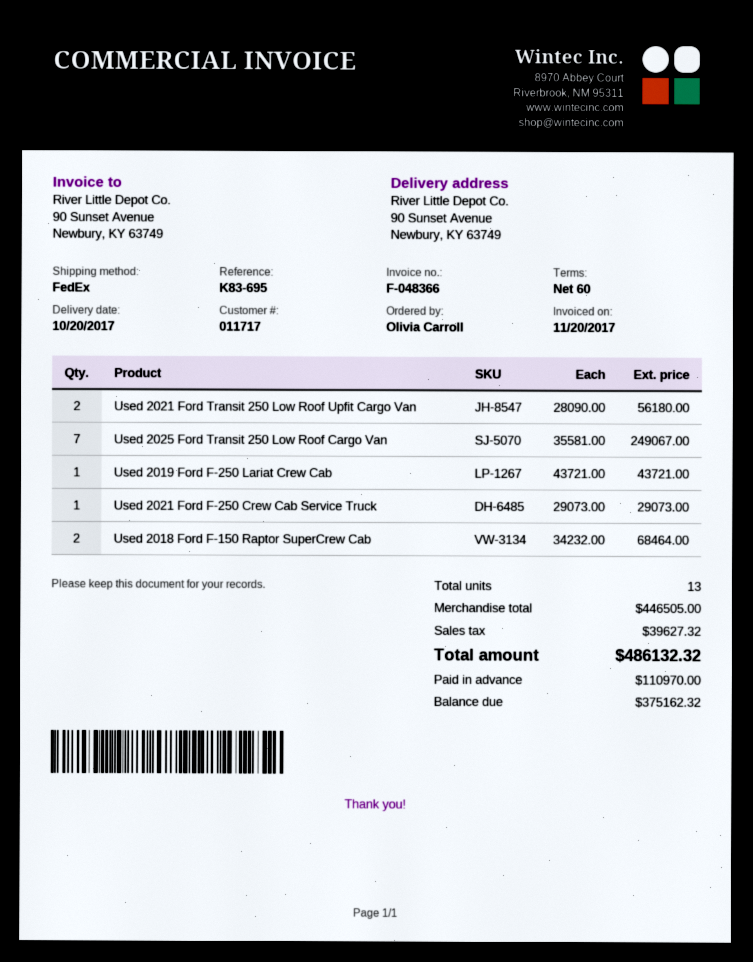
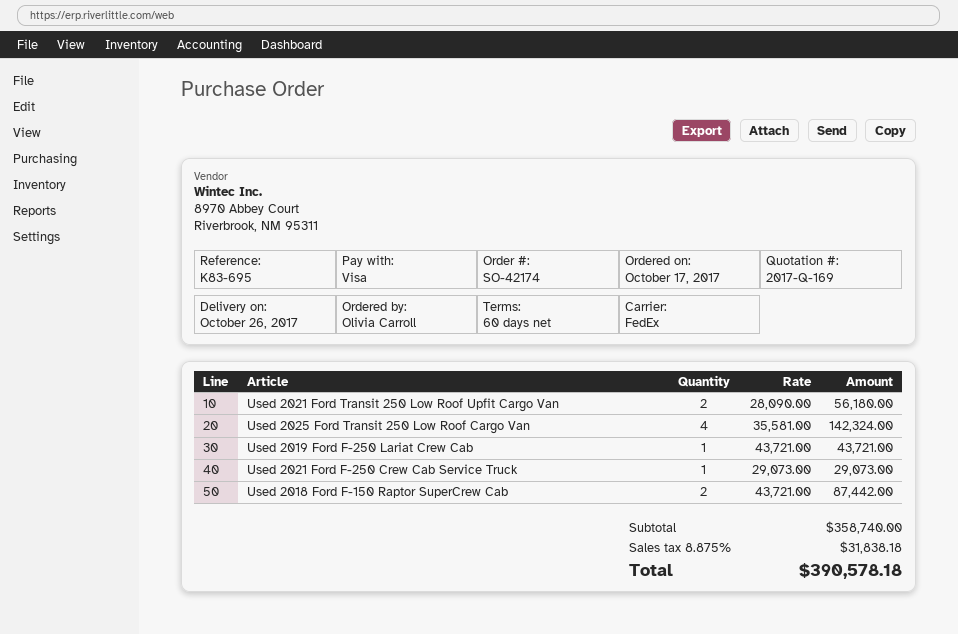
delivery date: 2017-10-20 -> 2017-10-26
Used 2025 Ford Transit 250 Low Roof Cargo Van: 7 x 35581.00 = 249067.00 -> 4 x 35581.00 = 142324.00
Used 2018 Ford F-150 Raptor SuperCrew Cab: 2 x 34232.00 = 68464.00 -> 2 x 43721.00 = 87442.00
subtotal: 446505.00 -> 358740.00
tax: 39627.32 -> 31838.18
total: 486132.32 -> 390578.18

